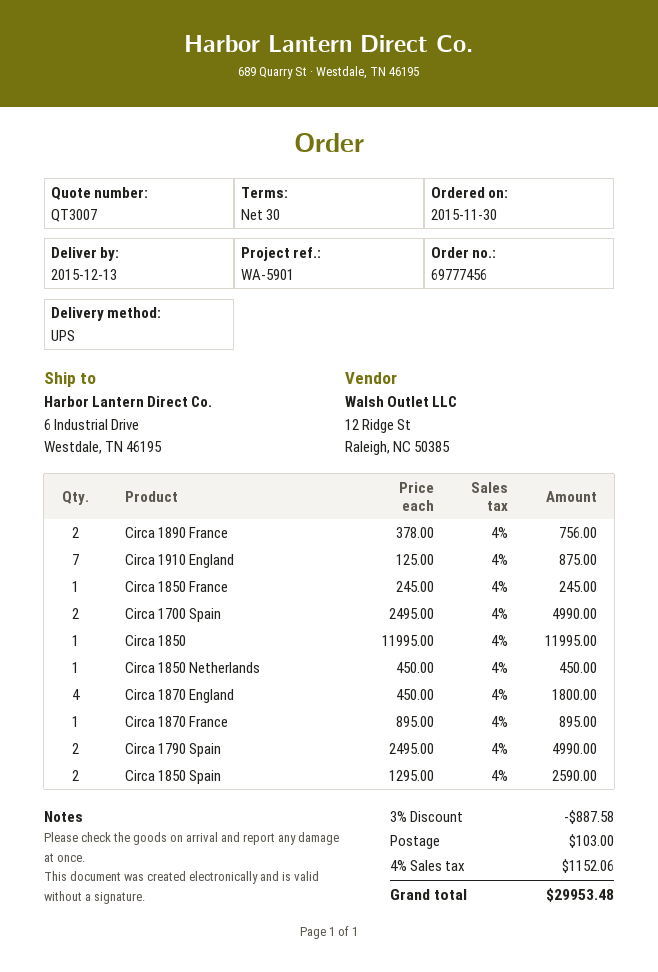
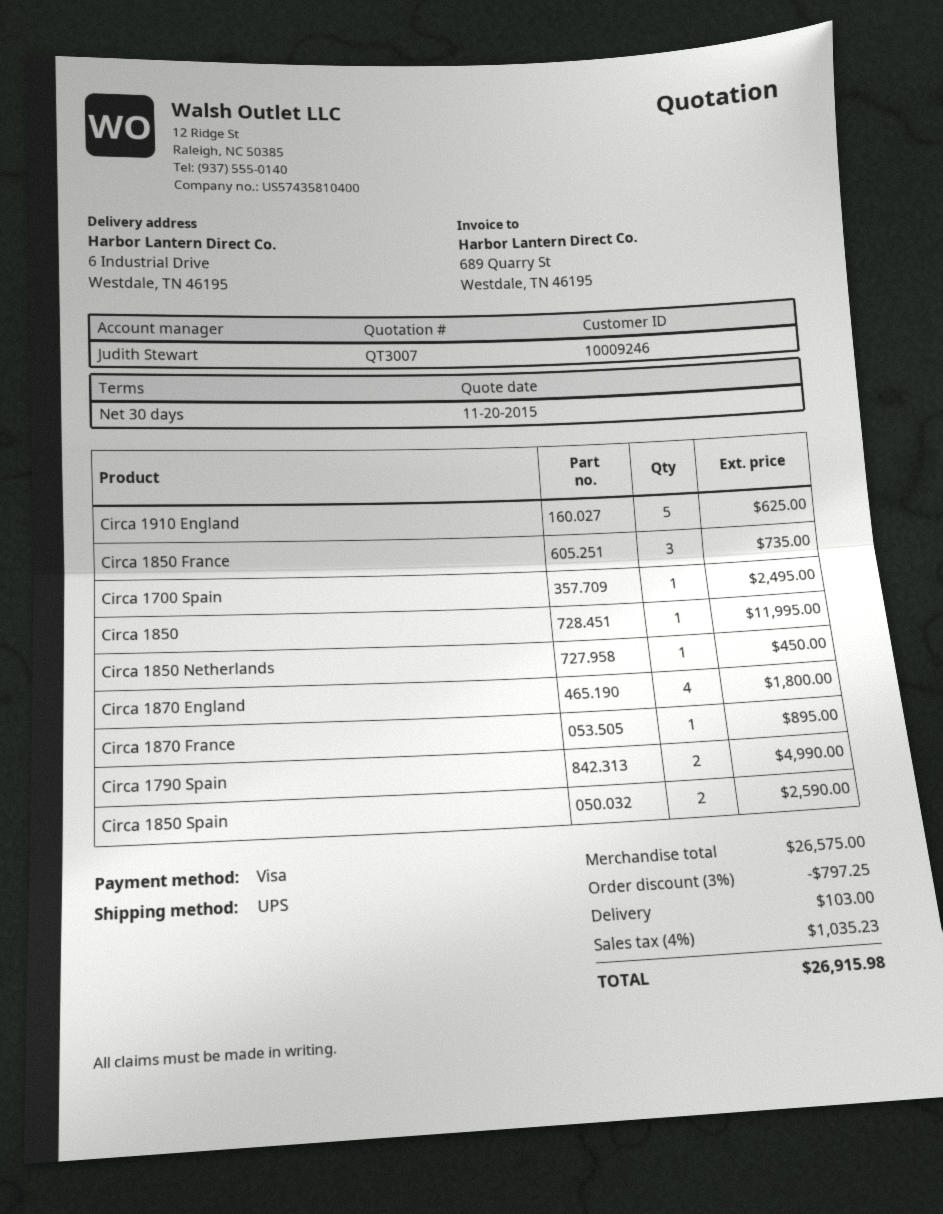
Circa 1890 France: 2 for 756.00 -> none
Circa 1910 England: 7 for 875.00 -> 5 for 625.00
Circa 1850 France: 1 for 245.00 -> 3 for 735.00
Circa 1700 Spain: 2 for 4990.00 -> 1 for 2495.00
discount: 3% = 887.58 -> 3% = 797.25
tax: 4% = 1152.06 -> 4% = 1035.23
total: 29953.48 -> 26915.98

